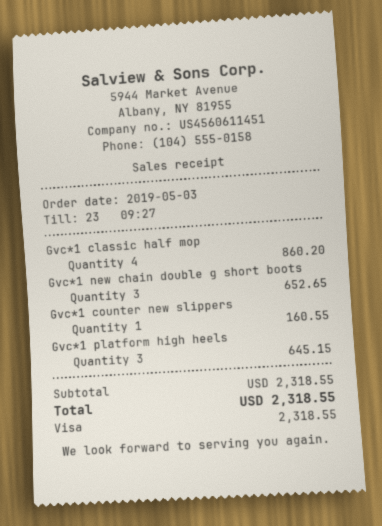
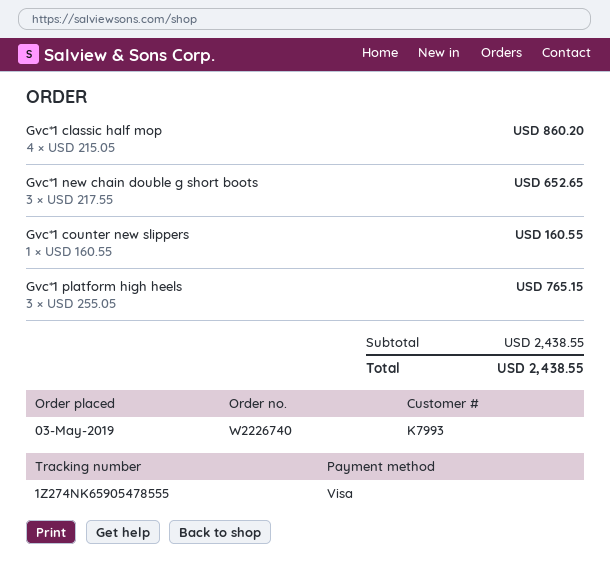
Gvc*1 platform high heels: 3 for 645.15 -> 3 for 765.15
subtotal: 2318.55 -> 2438.55
total: 2318.55 -> 2438.55

